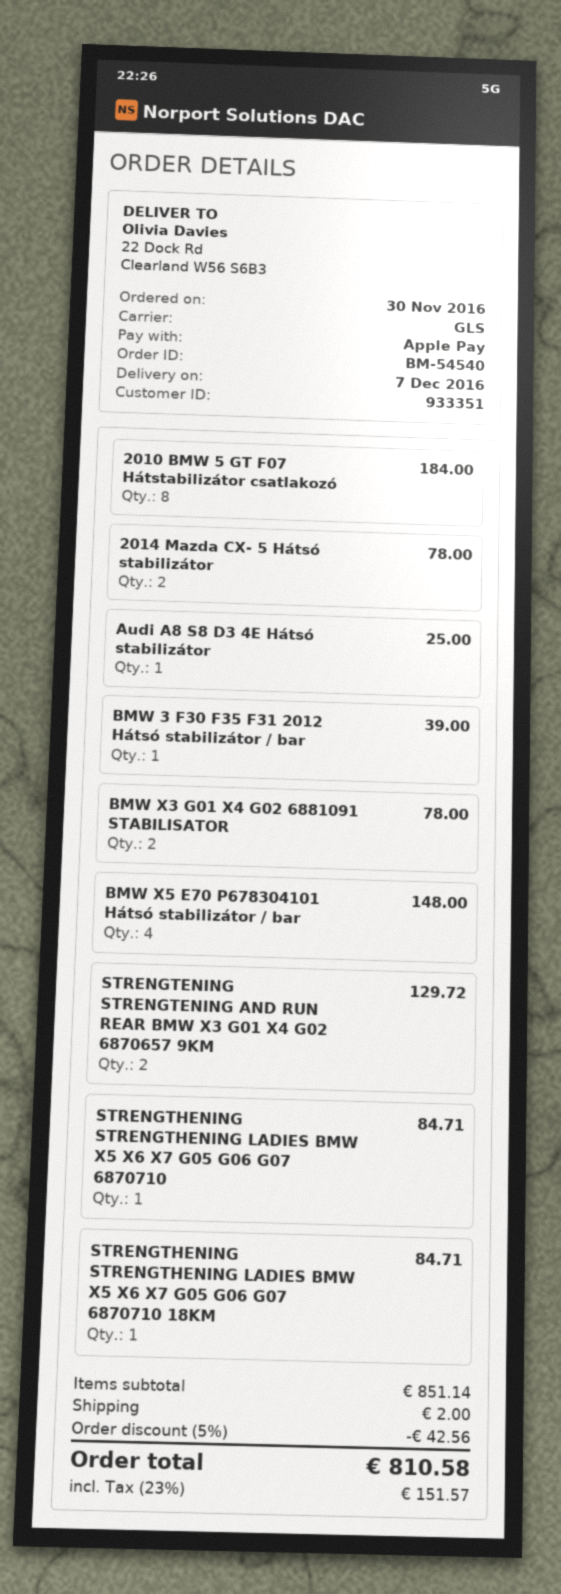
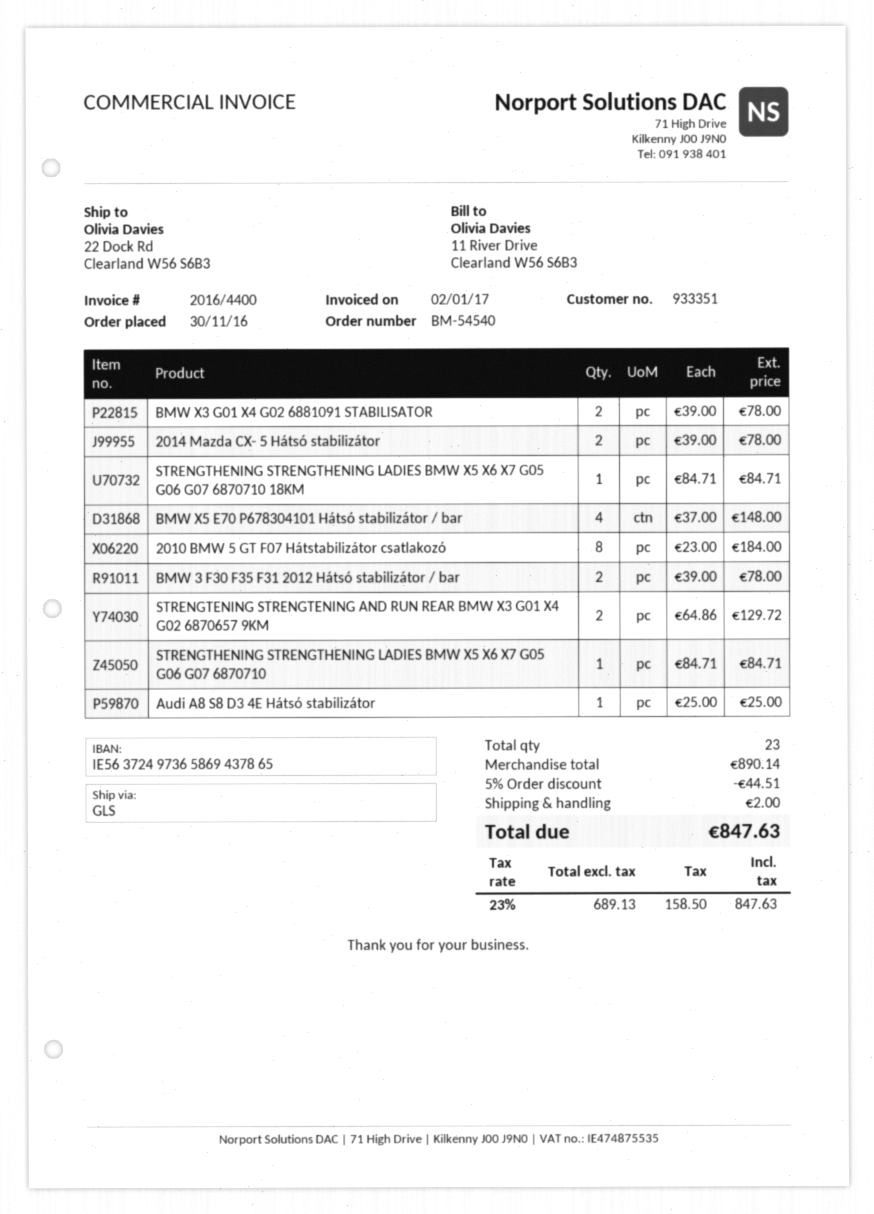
BMW 3 F30 F35 F31 2012 Hátsó stabilizátor / bar: 1 for 39.00 -> 2 for 78.00
subtotal: 851.14 -> 890.14
discount: 5% = 42.56 -> 5% = 44.51
tax: 23% = 151.57 -> 23% = 158.50
total: 810.58 -> 847.63

